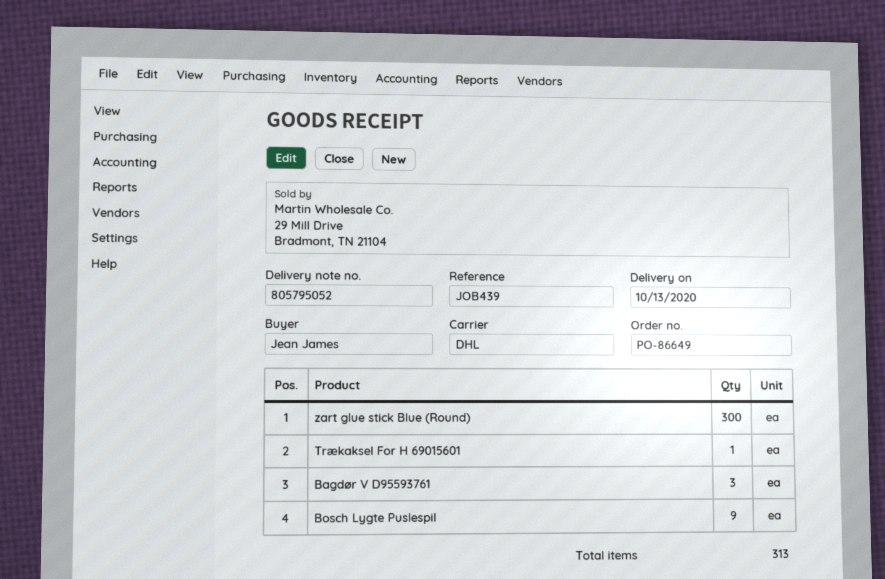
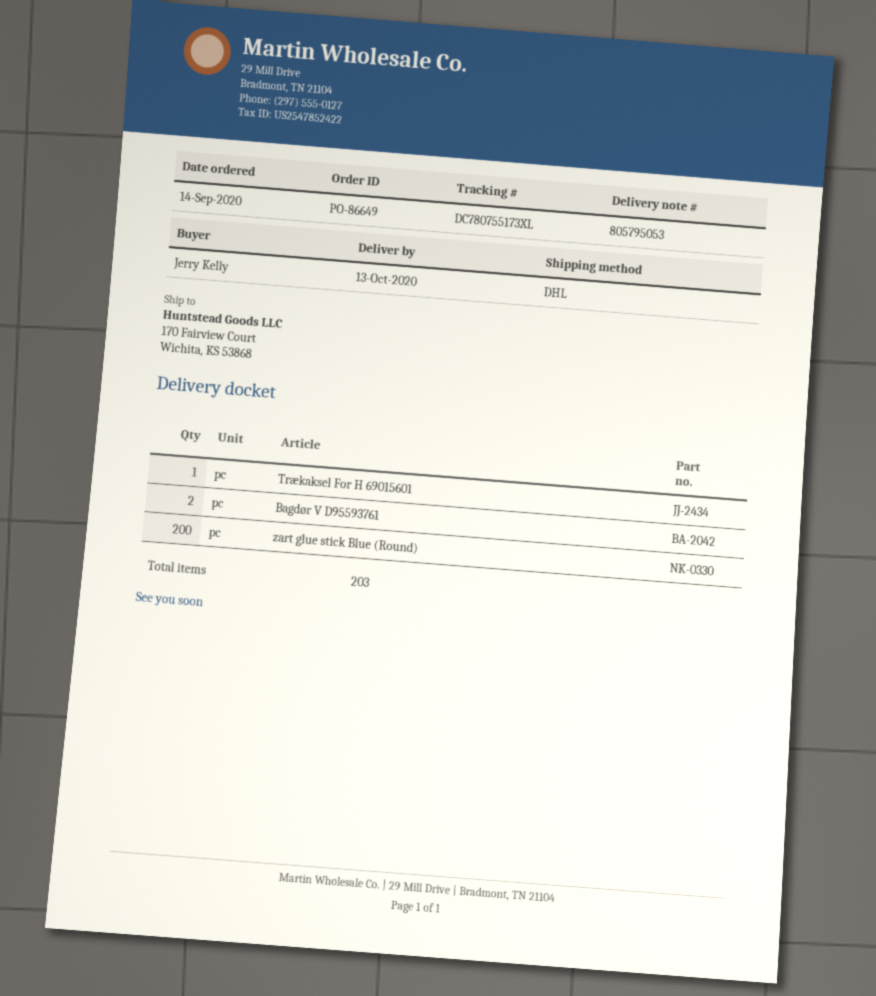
delivery note number: 805795052 -> 805795053
ordered by: Jean James -> Jerry Kelly
zart glue stick Blue (Round): 300 -> 200
Bagdør V D95593761: 3 -> 2
Bosch Lygte Puslespil: 9 -> none
total quantity: 313 -> 203

